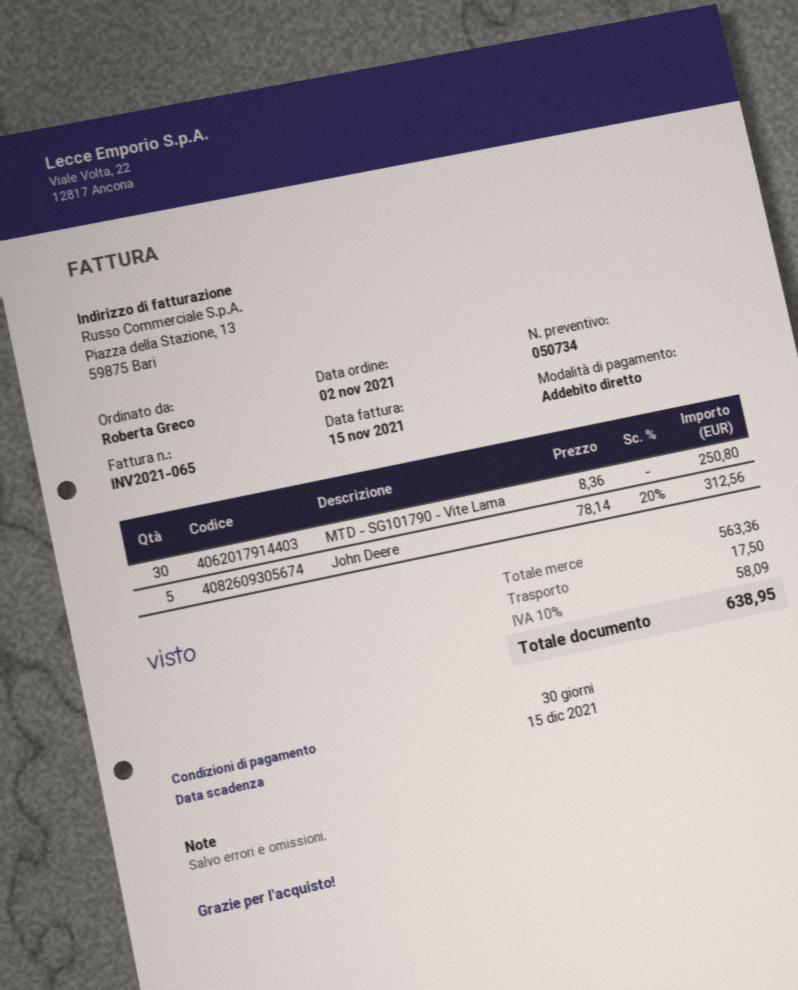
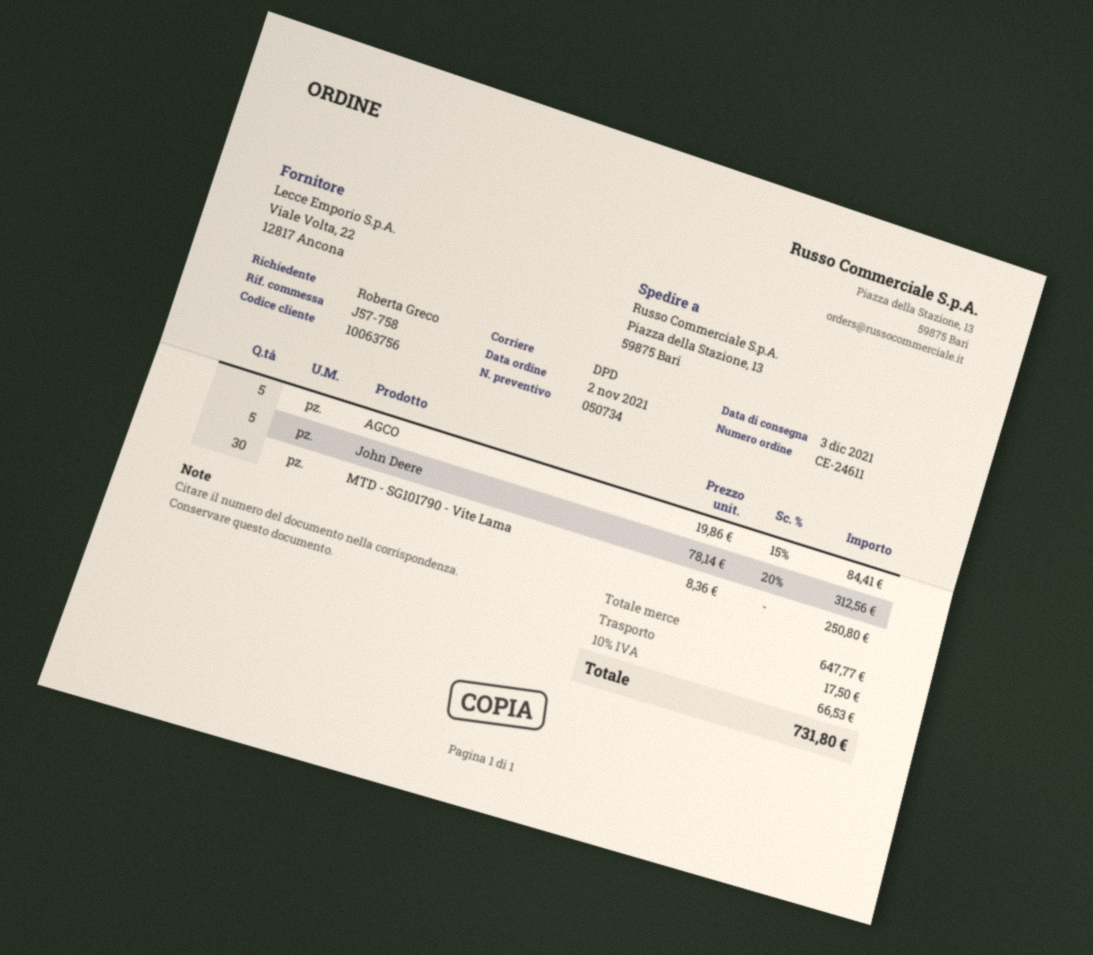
AGCO: none -> 5 x 19.86 - 15% = 84.41
subtotal: 563.36 -> 647.77
tax: 10% = 58.09 -> 10% = 66.53
total: 638.95 -> 731.80

